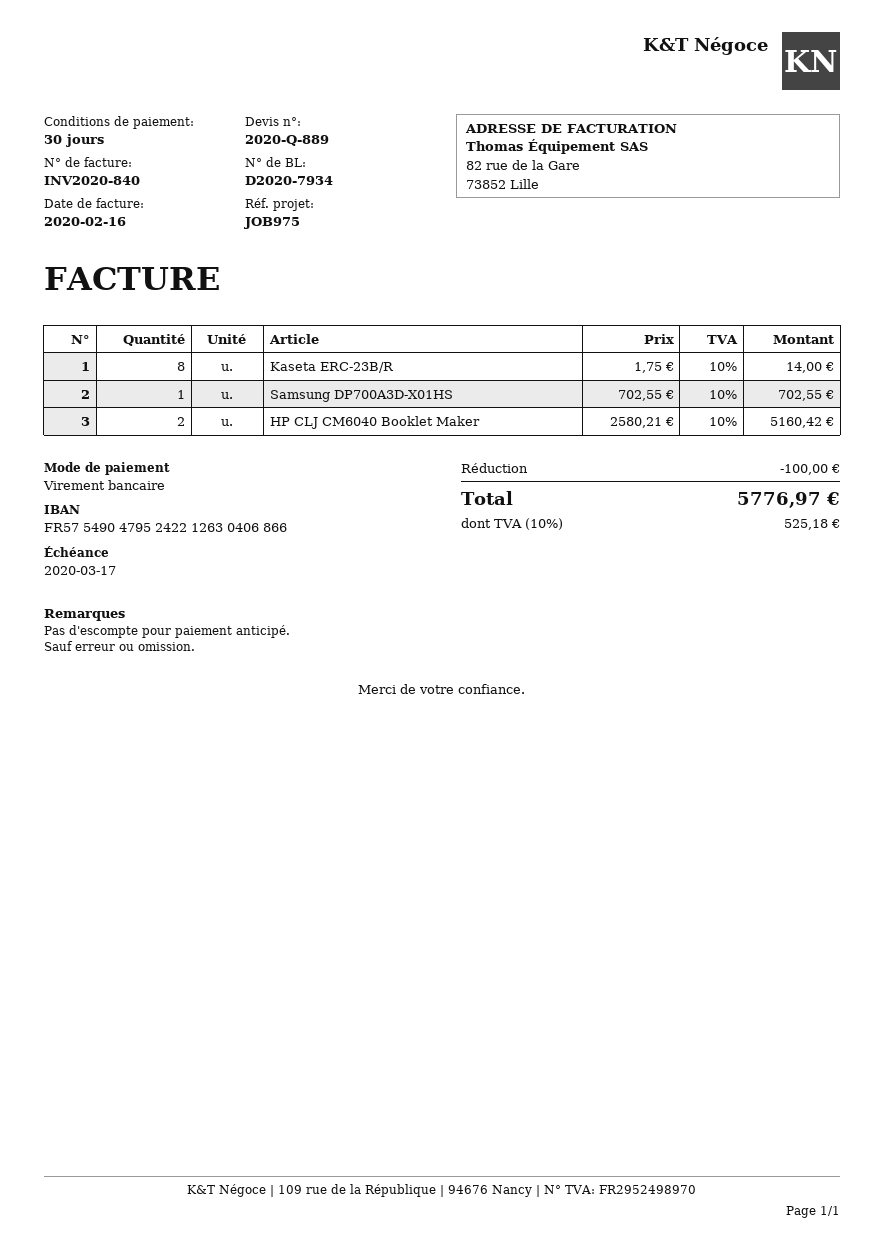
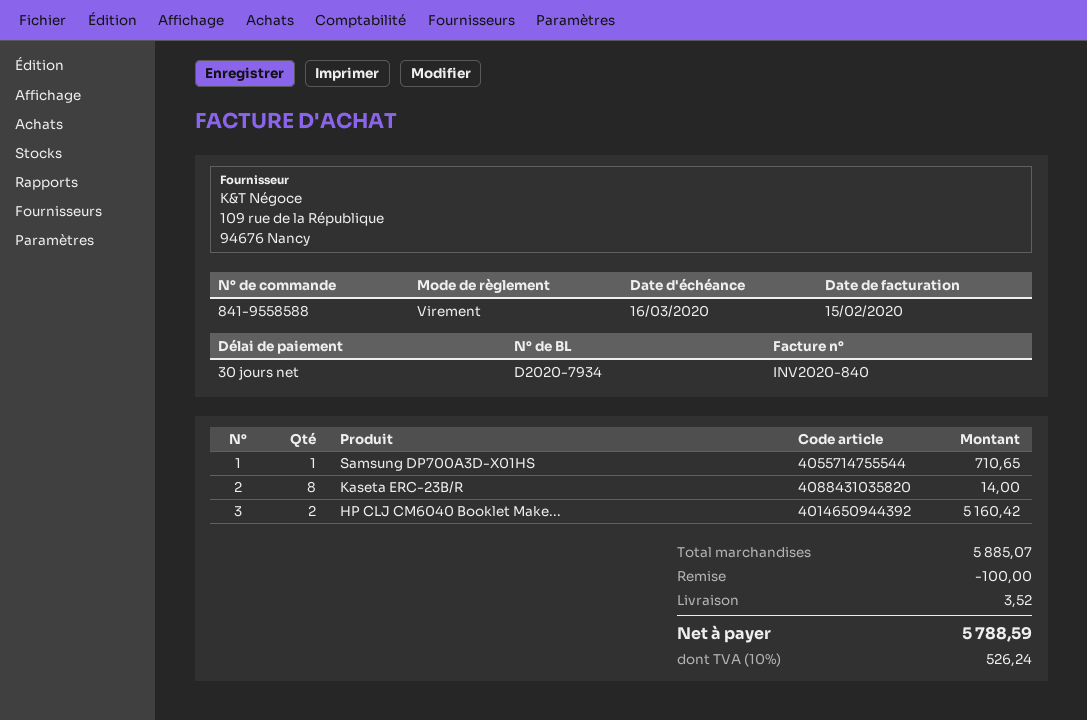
invoice date: 2020-02-16 -> 2020-02-15
due date: 2020-03-17 -> 2020-03-16
Samsung DP700A3D-X01HS: 1 for 702.55 -> 1 for 710.65
shipping: none -> 3.52
tax: 10% = 525.18 -> 10% = 526.24
total: 5776.97 -> 5788.59

